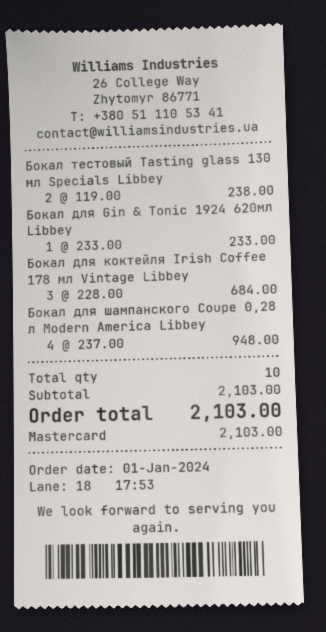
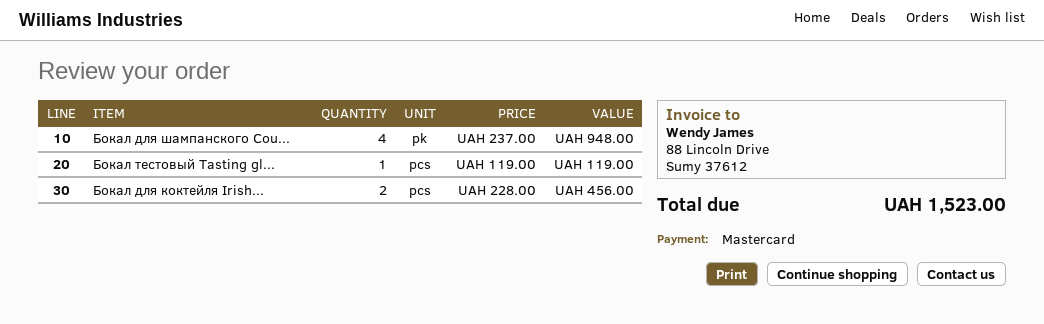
Бокал тестовый Tasting glass 130 мл Specials Libbey: 2 x 119.00 = 238.00 -> 1 x 119.00 = 119.00
Бокал для Gin & Tonic 1924 620мл Libbey: 1 x 233.00 = 233.00 -> none
Бокал для коктейля Irish Coffee 178 мл Vintage Libbey: 3 x 228.00 = 684.00 -> 2 x 228.00 = 456.00
total: 2103.00 -> 1523.00

